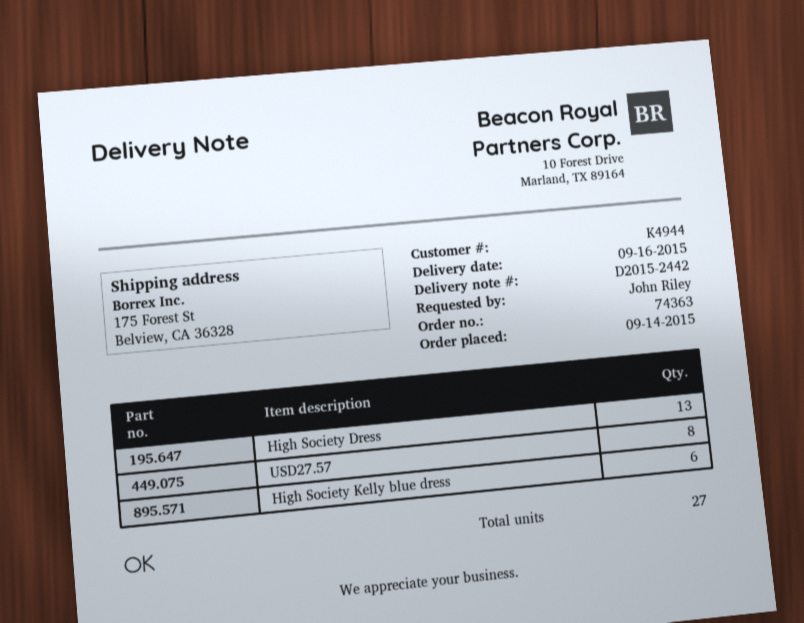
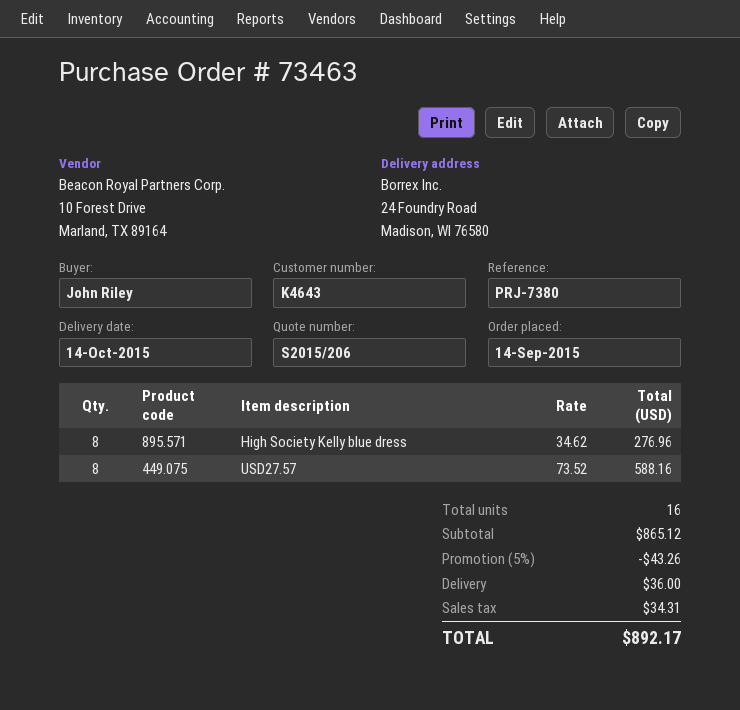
order number: 74363 -> 73463
delivery date: 2015-09-16 -> 2015-10-14
customer number: K4944 -> K4643
ship to: 175 Forest St, Belview, CA 36328 -> 24 Foundry Road, Madison, WI 76580
High Society Dress: 13 -> none
High Society Kelly blue dress: 6 -> 8
total quantity: 27 -> 16

